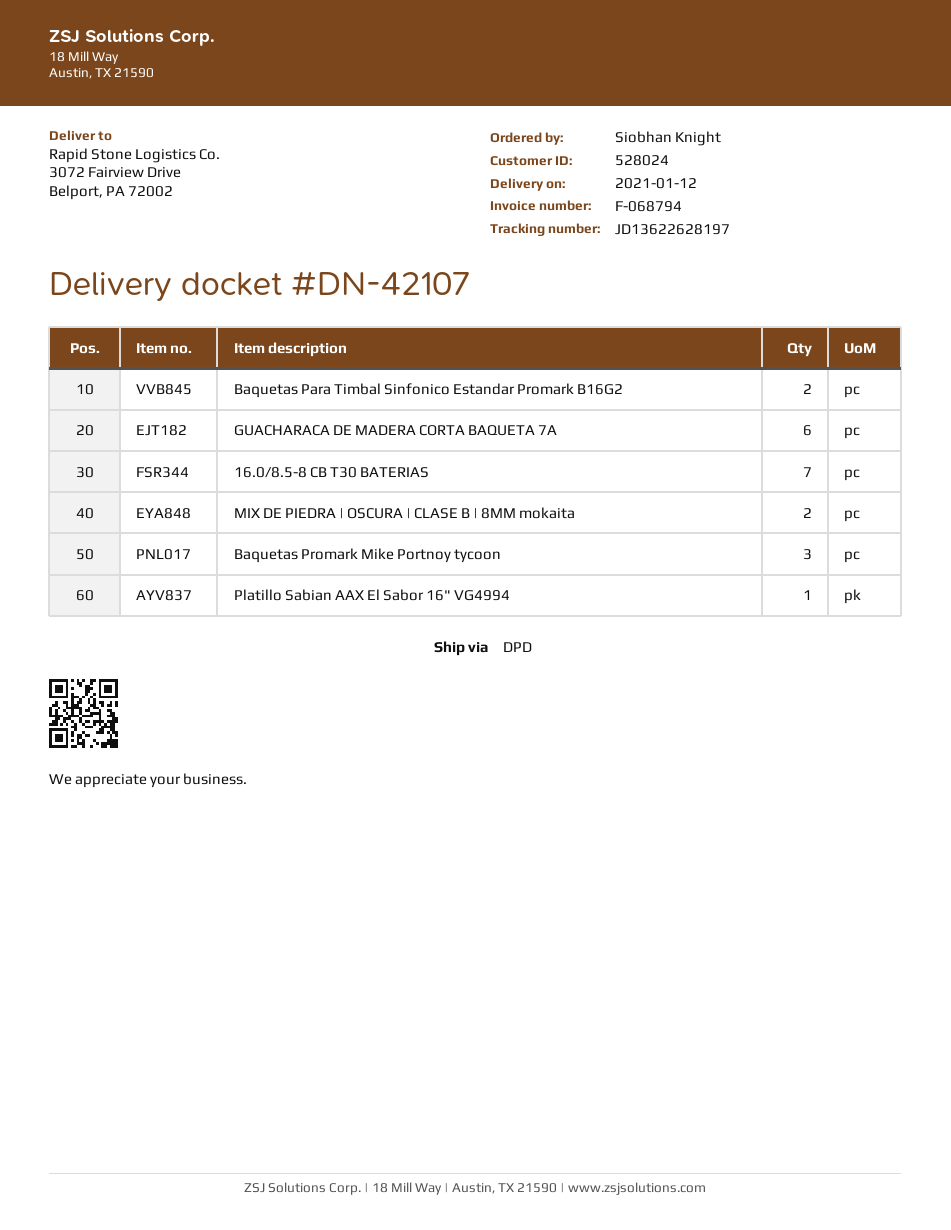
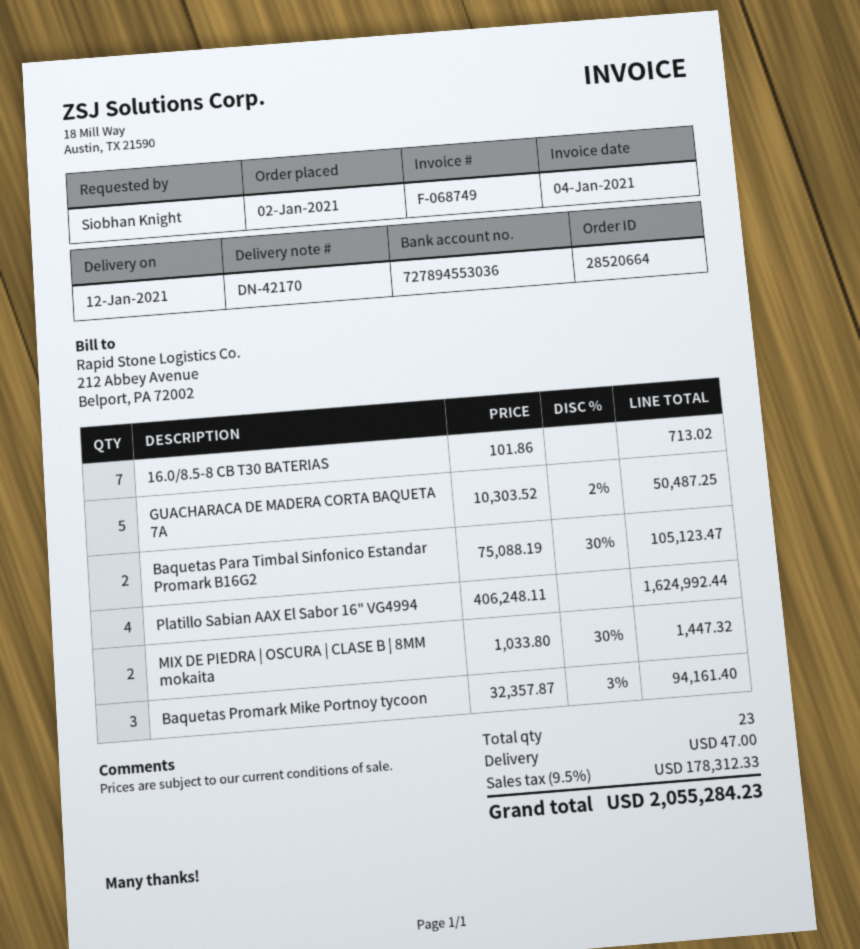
delivery note number: DN-42107 -> DN-42170
invoice number: F-068794 -> F-068749
GUACHARACA DE MADERA CORTA BAQUETA 7A: 6 -> 5
Platillo Sabian AAX El Sabor 16" VG4994: 1 -> 4

